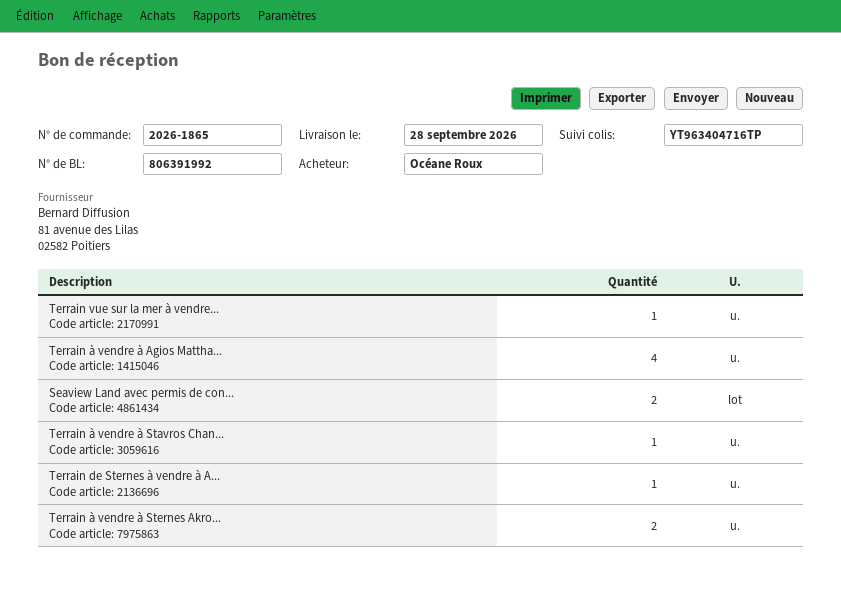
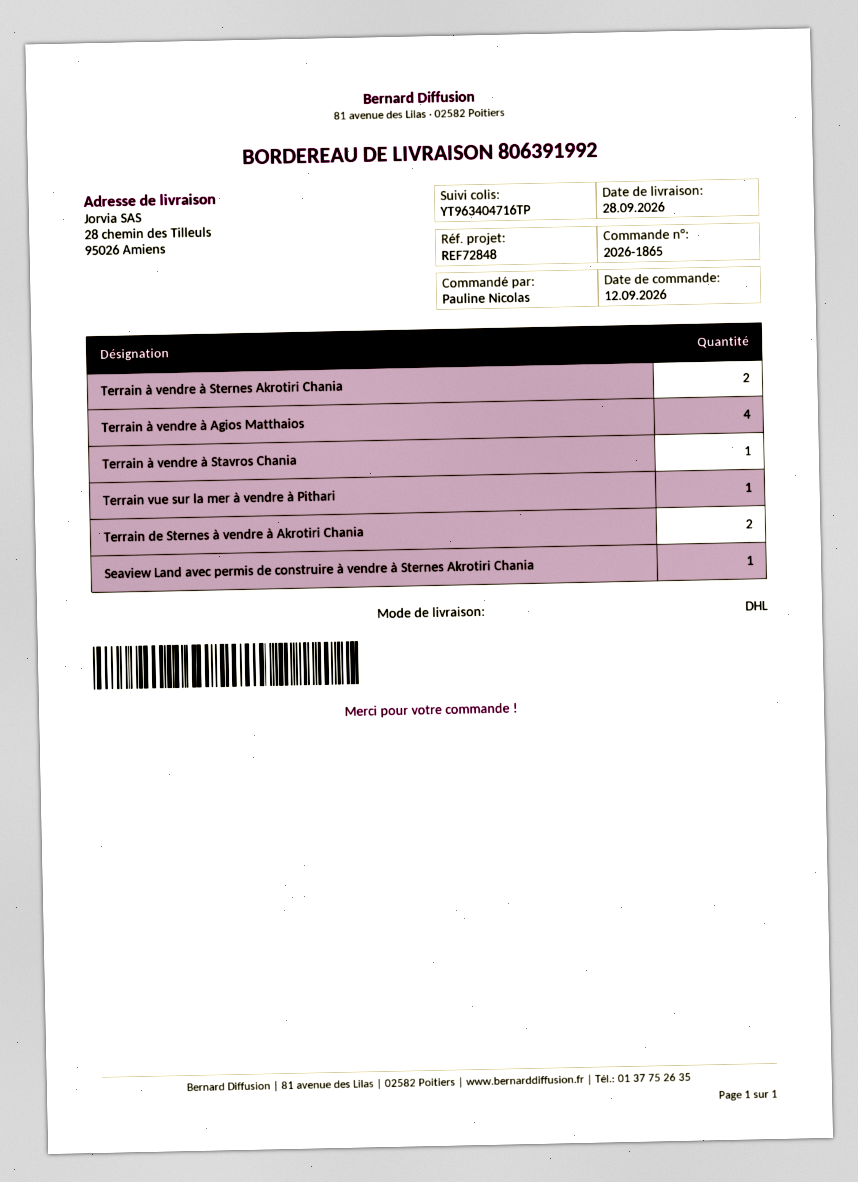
ordered by: Océane Roux -> Pauline Nicolas
Seaview Land avec permis de con...: 2 -> 1
Terrain de Sternes à vendre à A...: 1 -> 2

